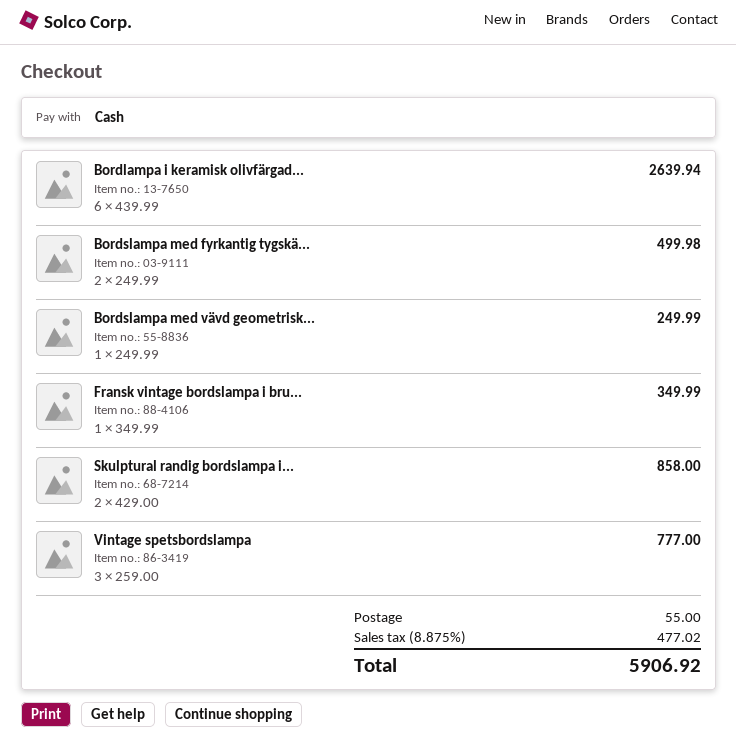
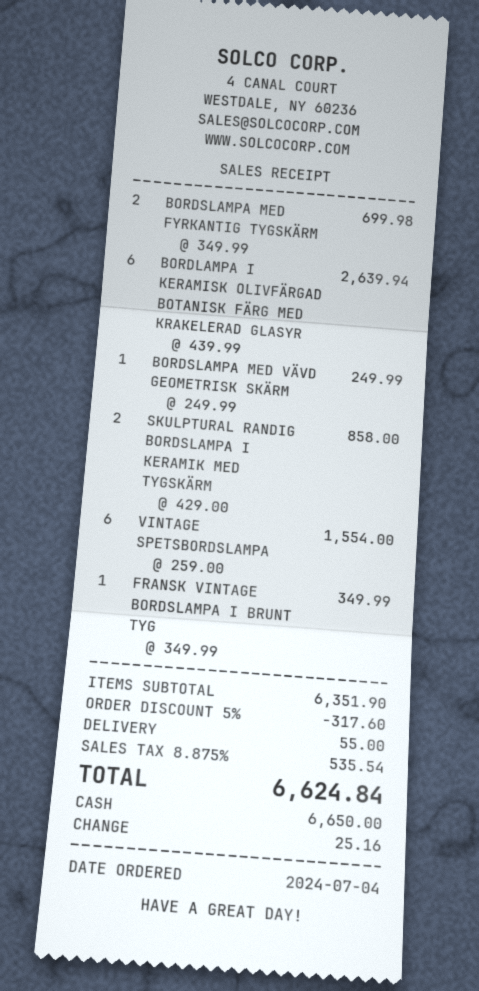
Bordslampa med fyrkantig tygskä...: 2 x 249.99 = 499.98 -> 2 x 349.99 = 699.98
Vintage spetsbordslampa: 3 x 259.00 = 777.00 -> 6 x 259.00 = 1554.00
discount: none -> 5% = 317.60
tax: 8.875% = 477.02 -> 8.875% = 535.54
total: 5906.92 -> 6624.84

